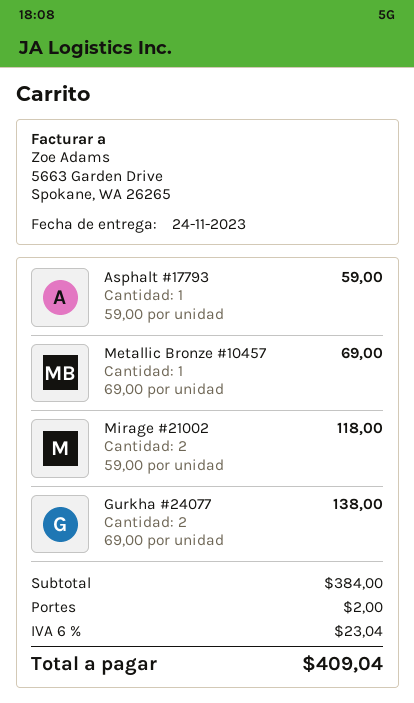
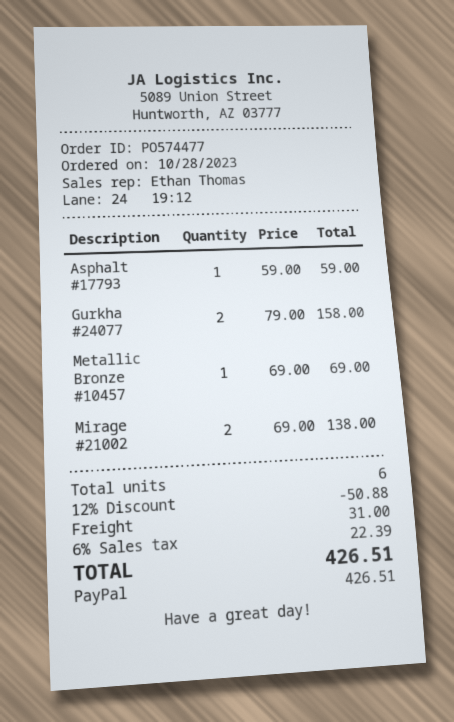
Mirage #21002: 2 x 59.00 = 118.00 -> 2 x 69.00 = 138.00
Gurkha #24077: 2 x 69.00 = 138.00 -> 2 x 79.00 = 158.00
discount: none -> 12% = 50.88
shipping: 2.00 -> 31.00
tax: 6% = 23.04 -> 6% = 22.39
total: 409.04 -> 426.51

